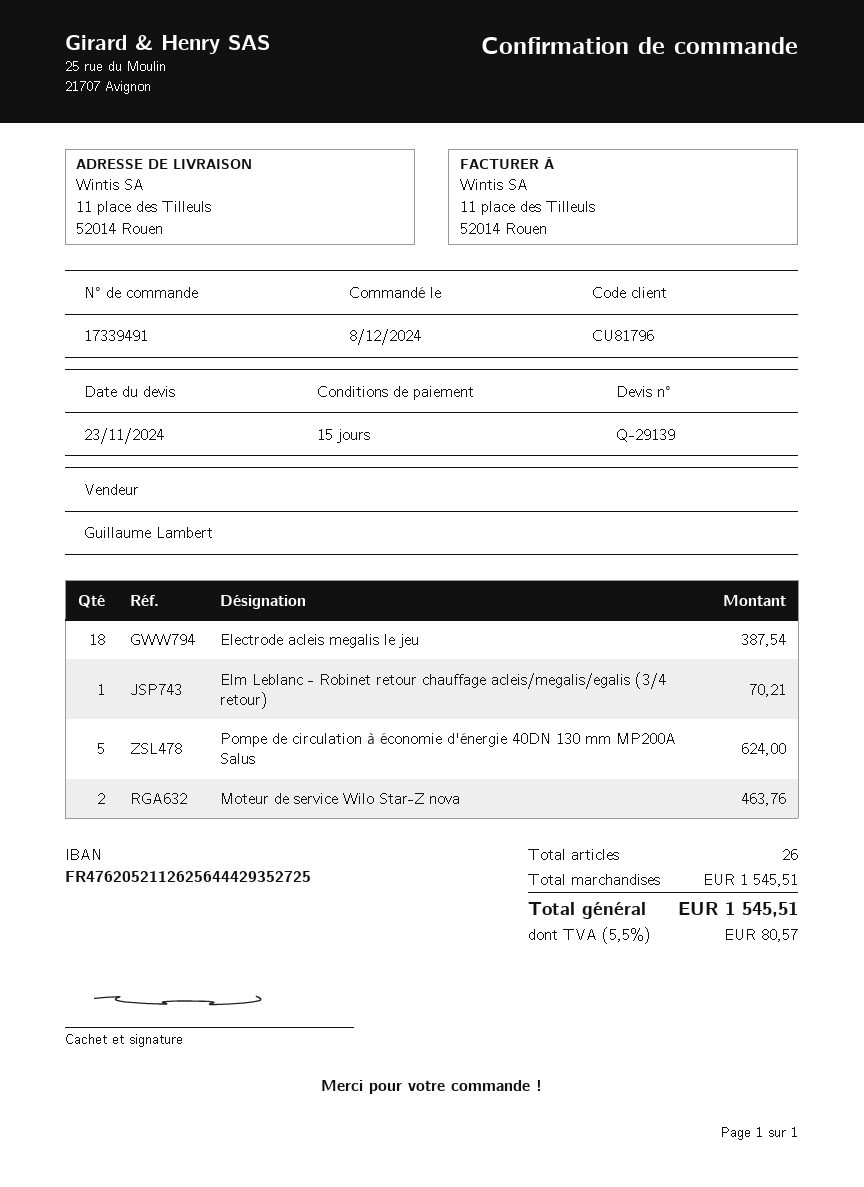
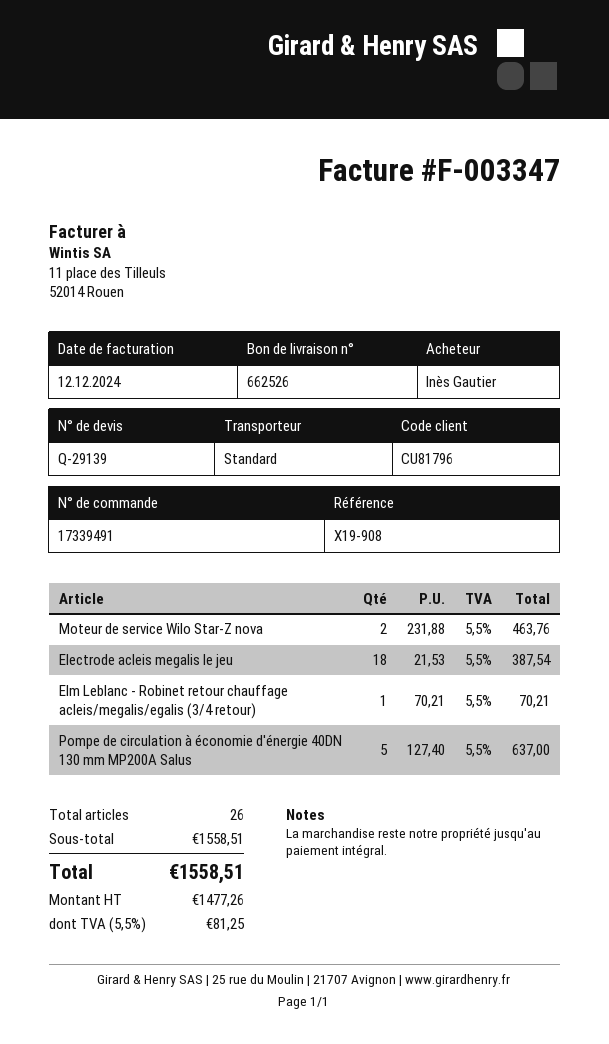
Pompe de circulation à économie d'énergie 40DN 130 mm MP200A Salus: 5 for 624.00 -> 5 for 637.00
subtotal: 1545.51 -> 1558.51
tax: 5.5% = 80.57 -> 5.5% = 81.25
total: 1545.51 -> 1558.51

